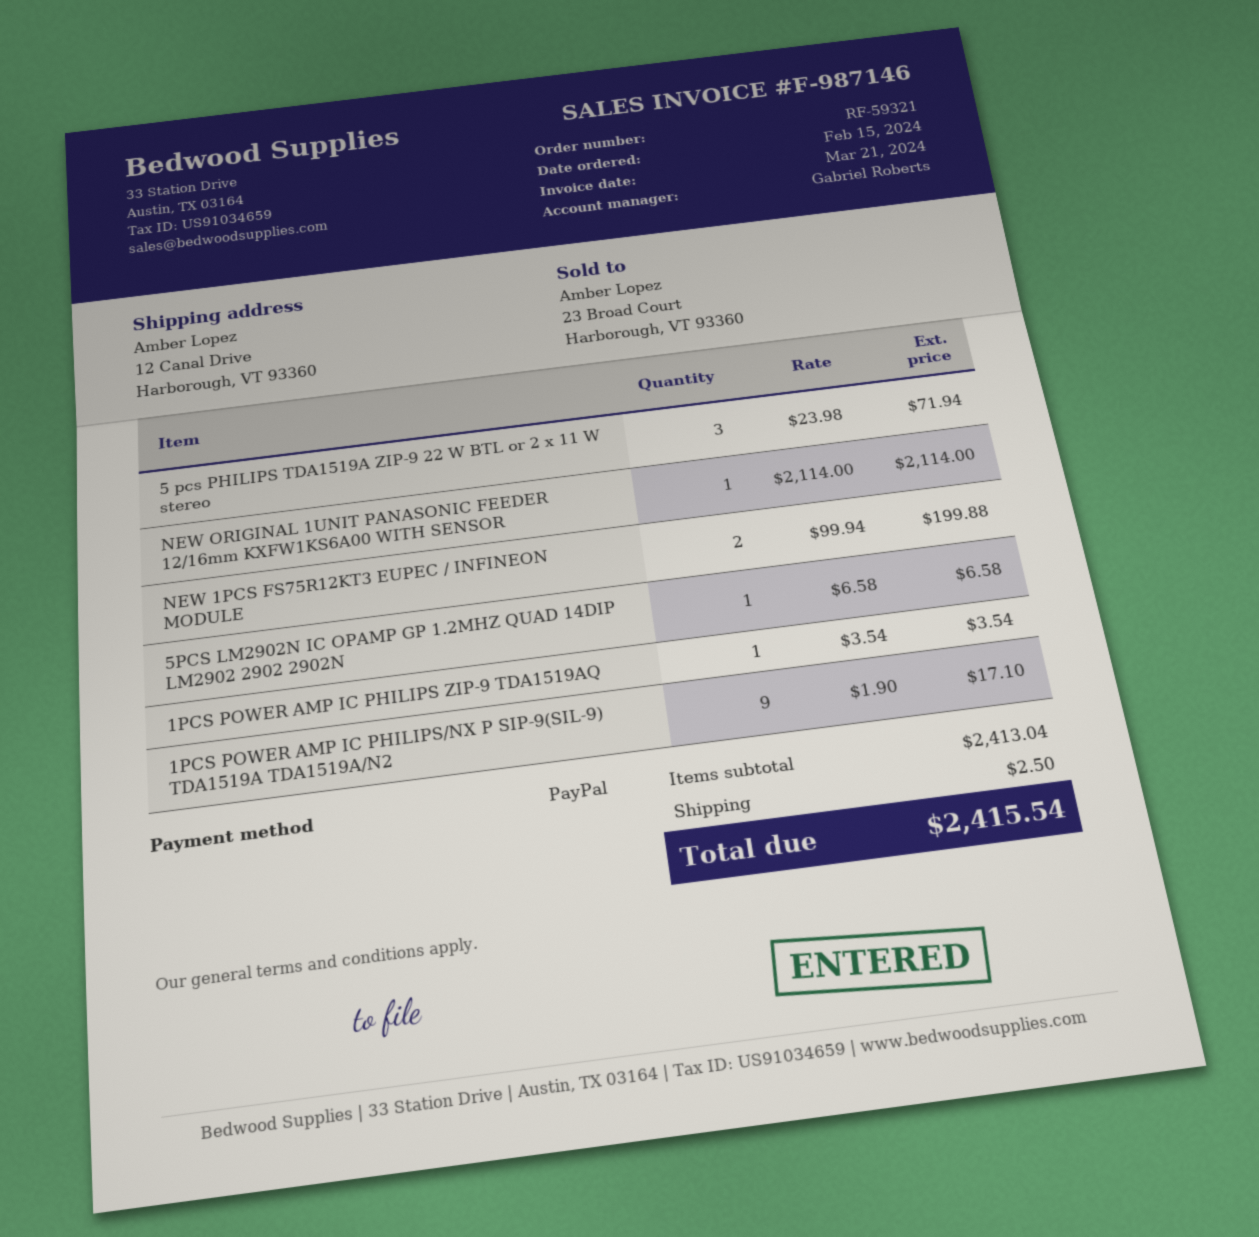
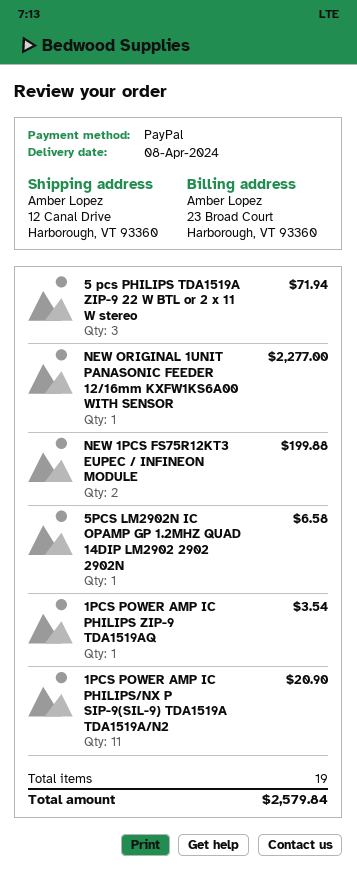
NEW ORIGINAL 1UNIT PANASONIC FEEDER 12/16mm KXFW1KS6A00 WITH SENSOR: 1 for 2114.00 -> 1 for 2277.00
1PCS POWER AMP IC PHILIPS/NX P SIP-9(SIL-9) TDA1519A TDA1519A/N2: 9 for 17.10 -> 11 for 20.90
shipping: 2.50 -> none
total: 2415.54 -> 2579.84

